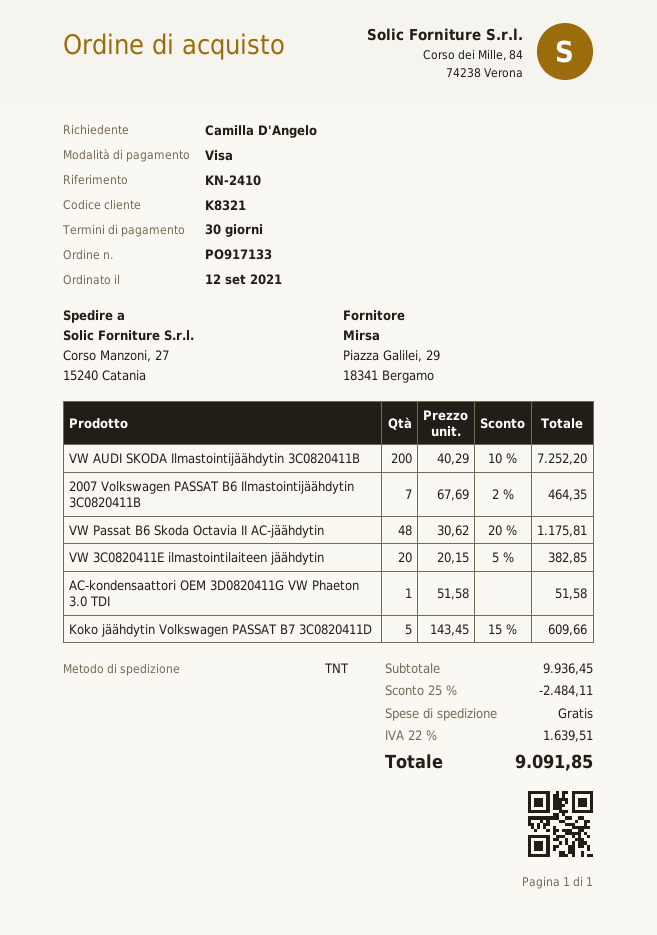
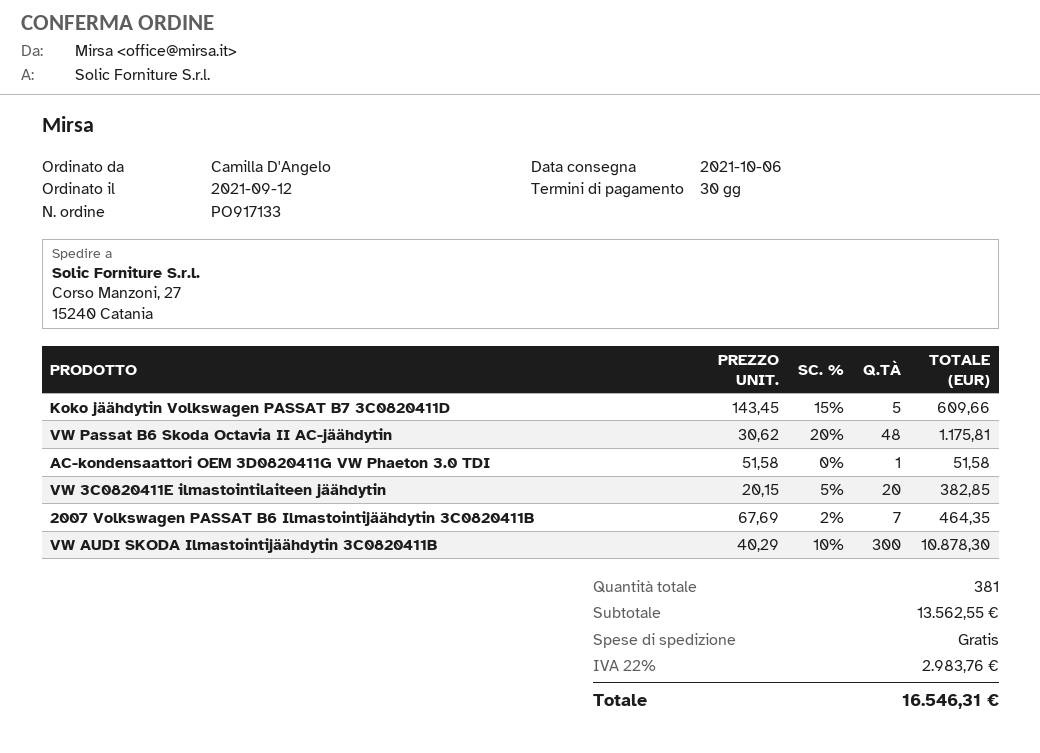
VW AUDI SKODA Ilmastointijäähdytin 3C0820411B: 200 x 40.29 - 10% = 7252.20 -> 300 x 40.29 - 10% = 10878.30
subtotal: 9936.45 -> 13562.55
discount: 25% = 2484.11 -> none
tax: 22% = 1639.51 -> 22% = 2983.76
total: 9091.85 -> 16546.31

